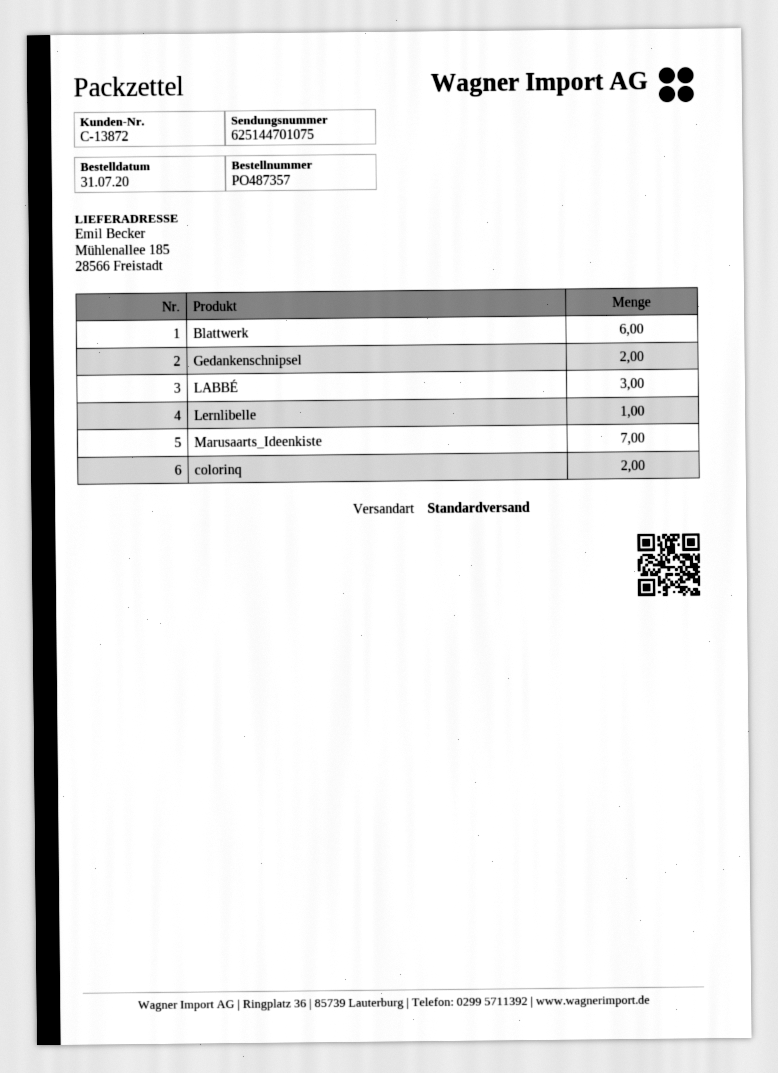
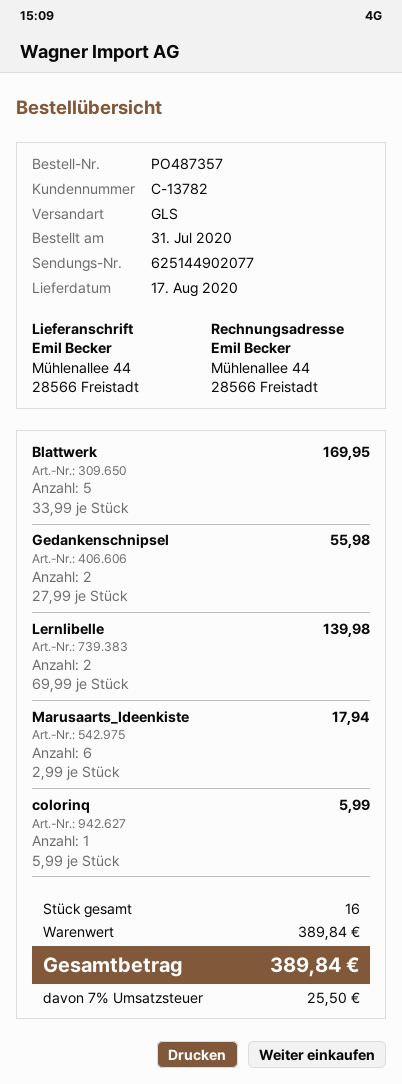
customer number: C-13872 -> C-13782
shipping method: standard -> GLS
tracking number: 625144701075 -> 625144902077
ship to: Mühlenallee 185, 28566 Freistadt -> Mühlenallee 44, 28566 Freistadt
Blattwerk: 6 -> 5
LABBÉ: 3 -> none
Lernlibelle: 1 -> 2
Marusaarts_Ideenkiste: 7 -> 6
colorinq: 2 -> 1

